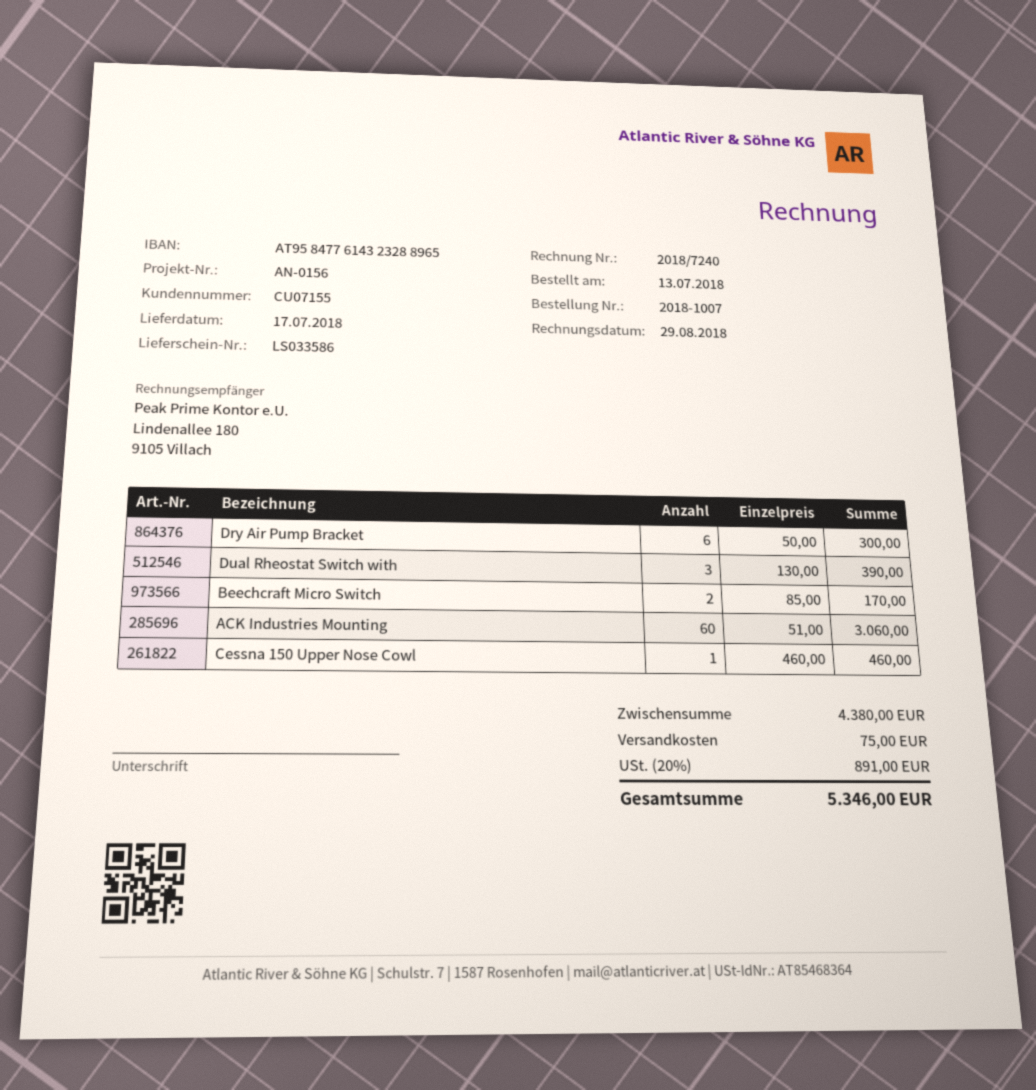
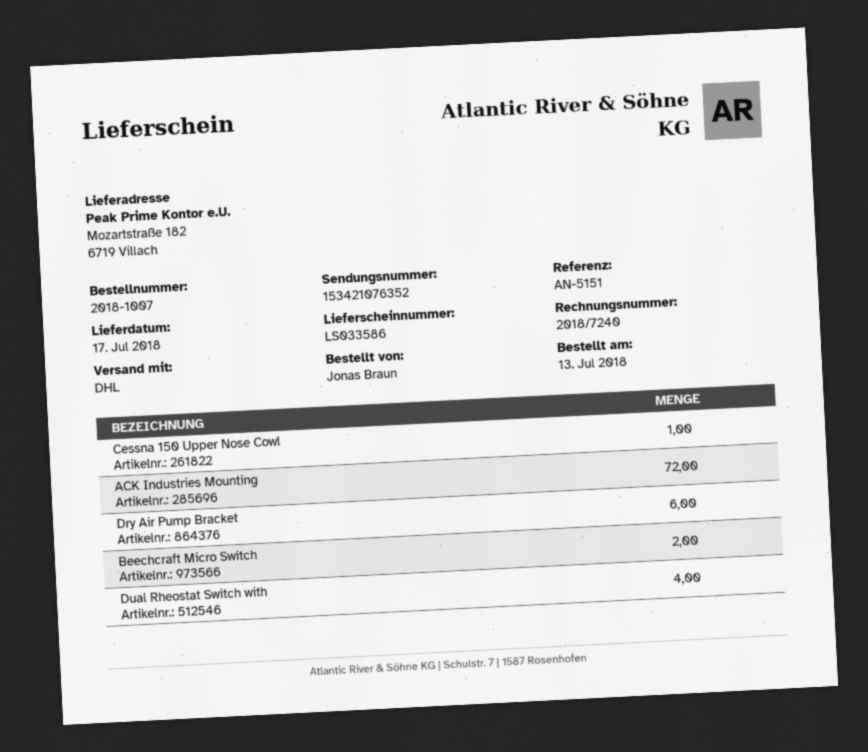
reference: AN-0156 -> AN-5151
Dual Rheostat Switch with: 3 -> 4
ACK Industries Mounting: 60 -> 72

